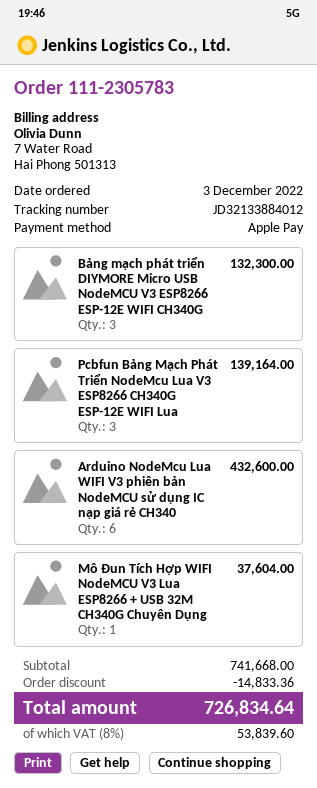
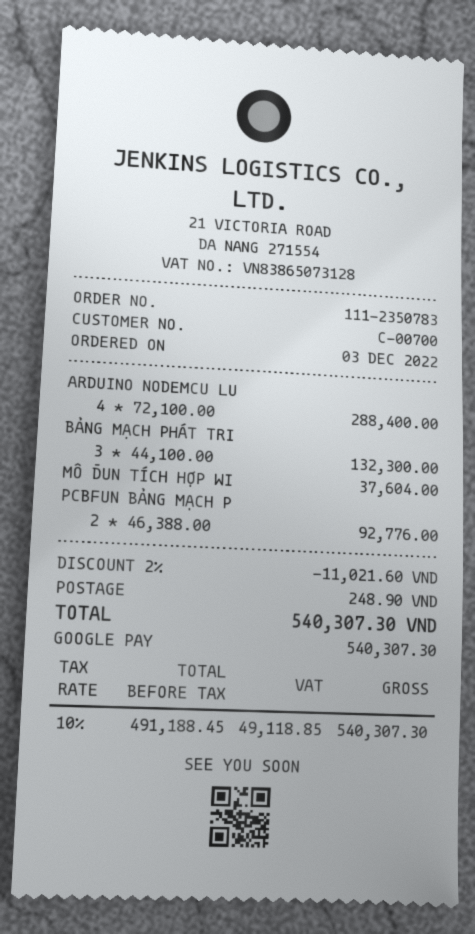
order number: 111-2305783 -> 111-2350783
payment method: Apple Pay -> Google Pay
Pcbfun Bảng Mạch Phát Triển NodeMcu Lua V3 ESP8266 CH340G ESP-12E WIFI Lua: 3 for 139164.00 -> 2 for 92776.00
Arduino NodeMcu Lua WIFI V3 phiên bản NodeMCU sử dụng IC nạp giá rẻ CH340: 6 for 432600.00 -> 4 for 288400.00
discount: 14833.36 -> 11021.60
shipping: none -> 248.90
tax: 8% = 53839.60 -> 10% = 49118.85
total: 726834.64 -> 540307.30

